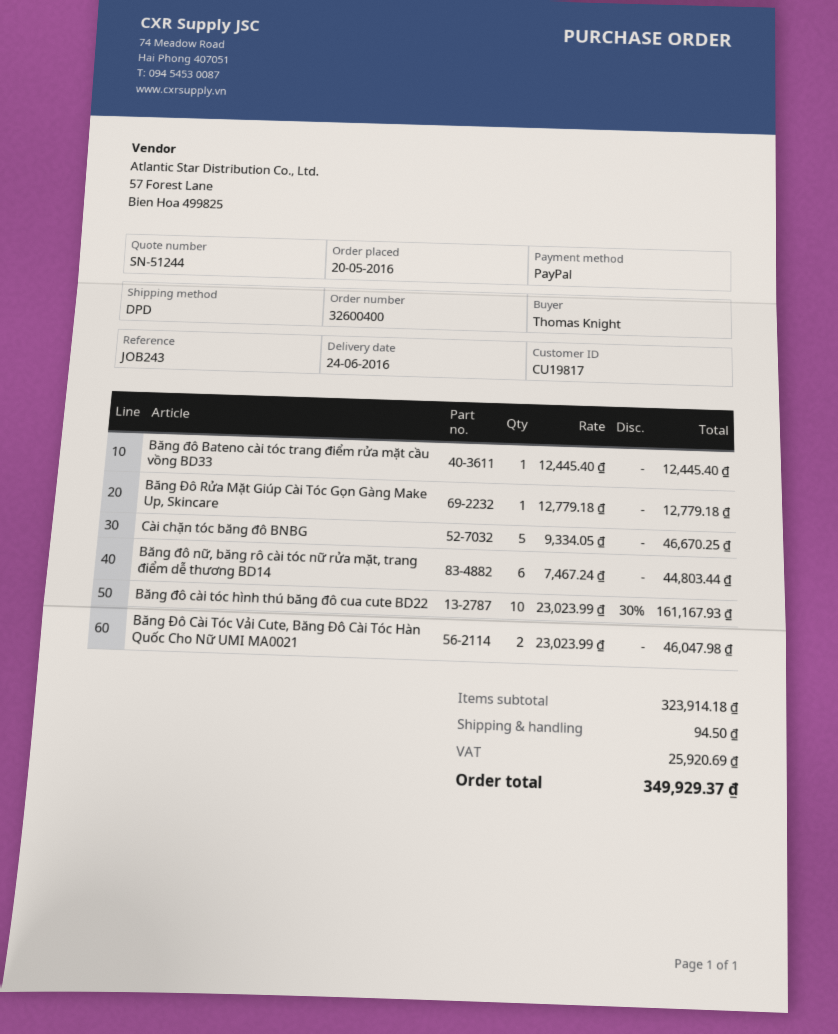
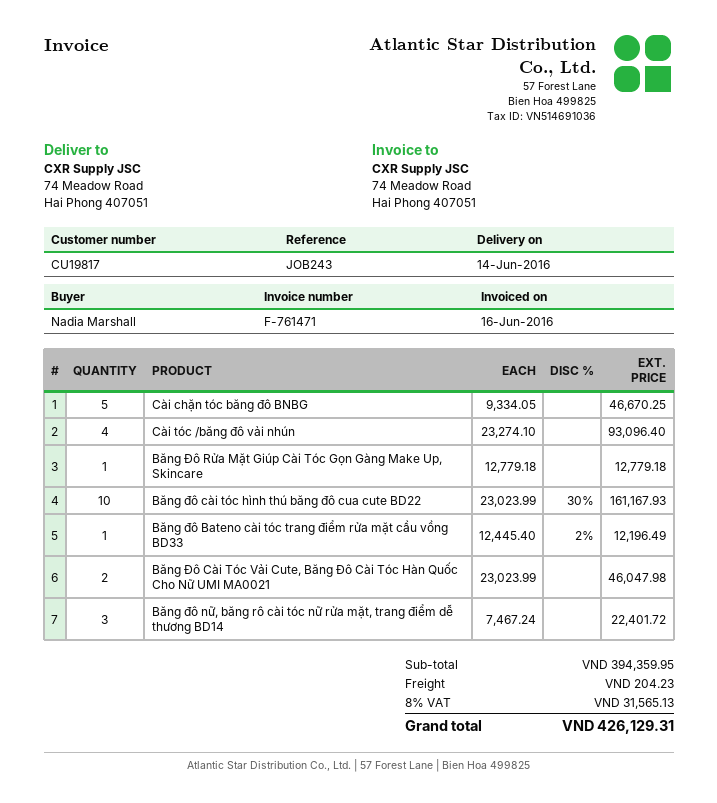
delivery date: 2016-06-24 -> 2016-06-14
ordered by: Thomas Knight -> Nadia Marshall
Băng đô Bateno cài tóc trang điểm rửa mặt cầu vồng BD33: 1 x 12445.40 = 12445.40 -> 1 x 12445.40 - 2% = 12196.49
Băng đô nữ, băng rô cài tóc nữ rửa mặt, trang điểm dễ thương BD14: 6 x 7467.24 = 44803.44 -> 3 x 7467.24 = 22401.72
Cài tóc /băng đô vải nhún: none -> 4 x 23274.10 = 93096.40
subtotal: 323914.18 -> 394359.95
shipping: 94.50 -> 204.23
tax: 25920.69 -> 31565.13
total: 349929.37 -> 426129.31

